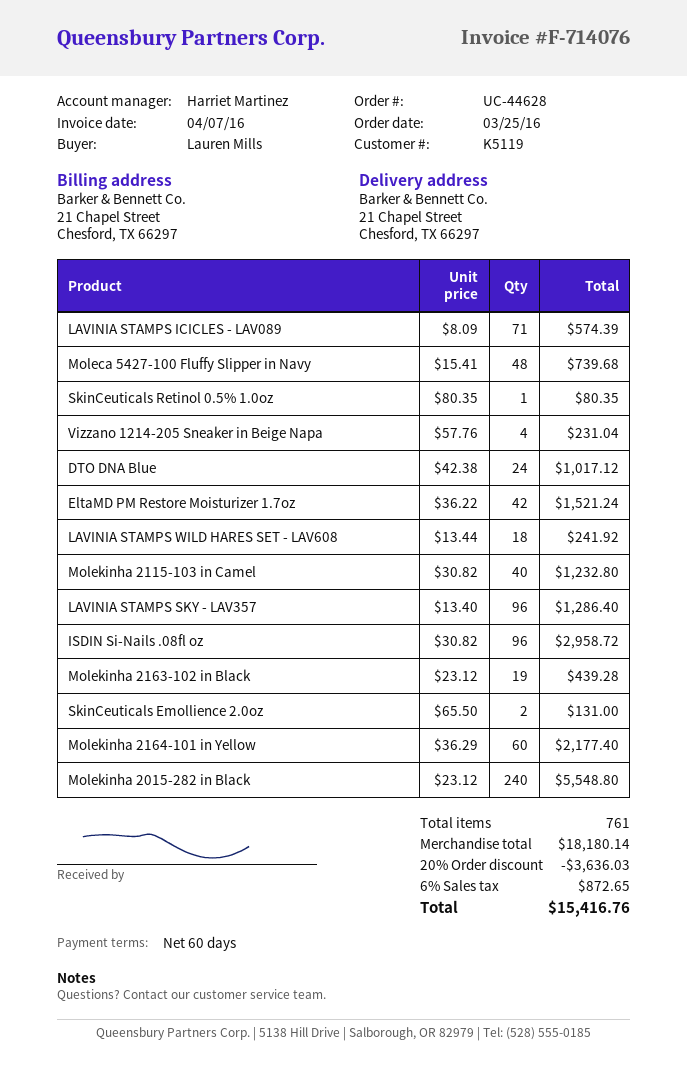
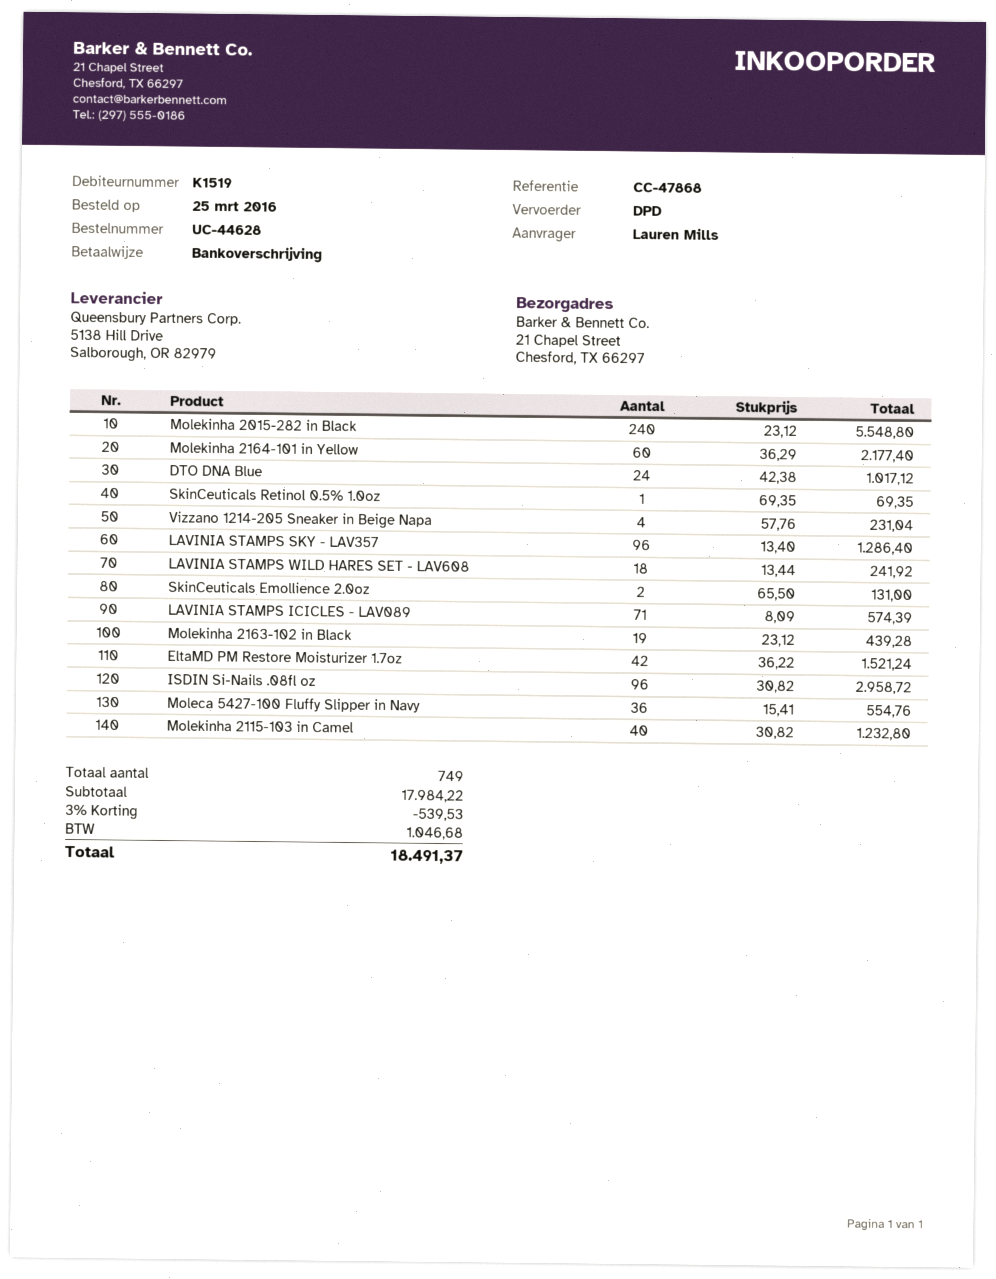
customer number: K5119 -> K1519
Moleca 5427-100 Fluffy Slipper in Navy: 48 x 15.41 = 739.68 -> 36 x 15.41 = 554.76
SkinCeuticals Retinol 0.5% 1.0oz: 1 x 80.35 = 80.35 -> 1 x 69.35 = 69.35
total quantity: 761 -> 749
subtotal: 18180.14 -> 17984.22
discount: 20% = 3636.03 -> 3% = 539.53
tax: 872.65 -> 1046.68
total: 15416.76 -> 18491.37

